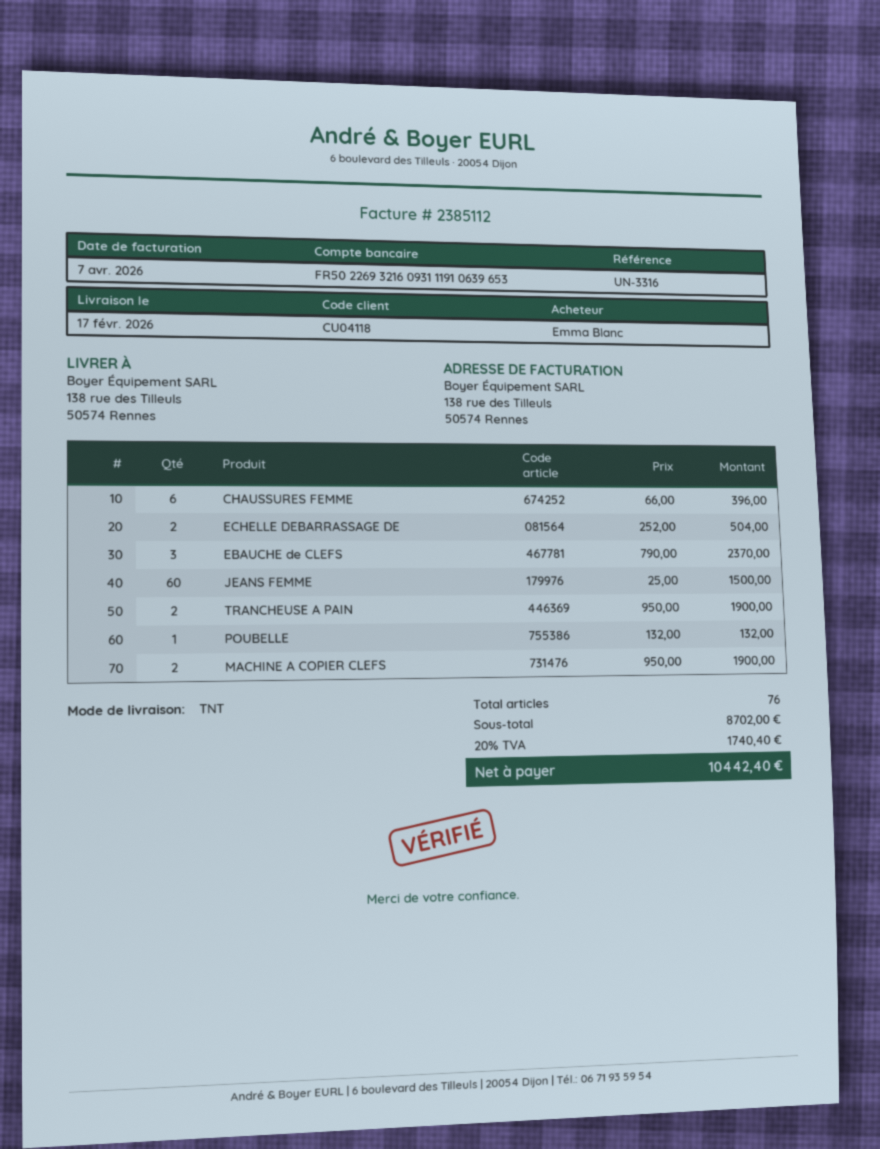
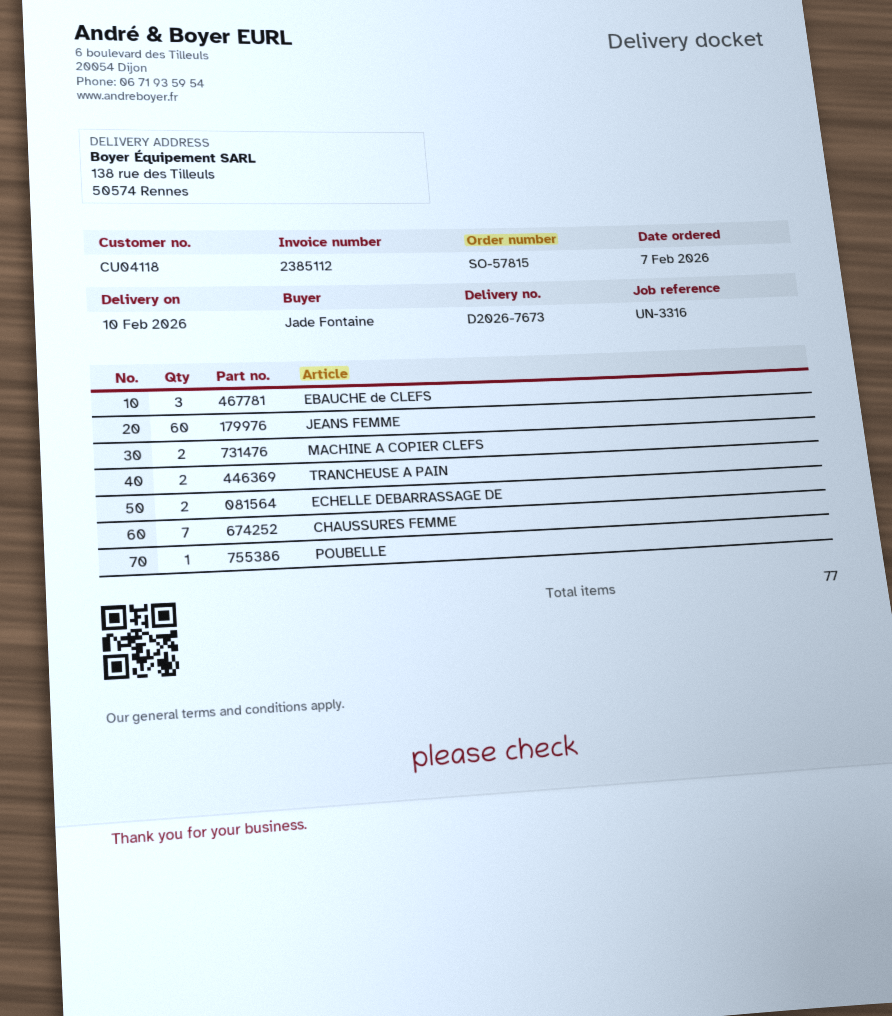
delivery date: 2026-02-17 -> 2026-02-10
ordered by: Emma Blanc -> Jade Fontaine
CHAUSSURES FEMME: 6 -> 7
total quantity: 76 -> 77

